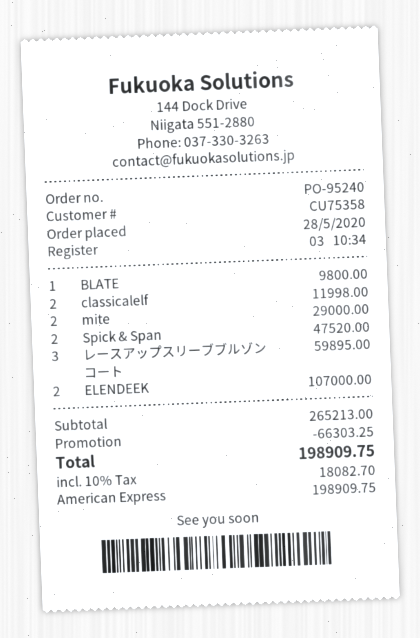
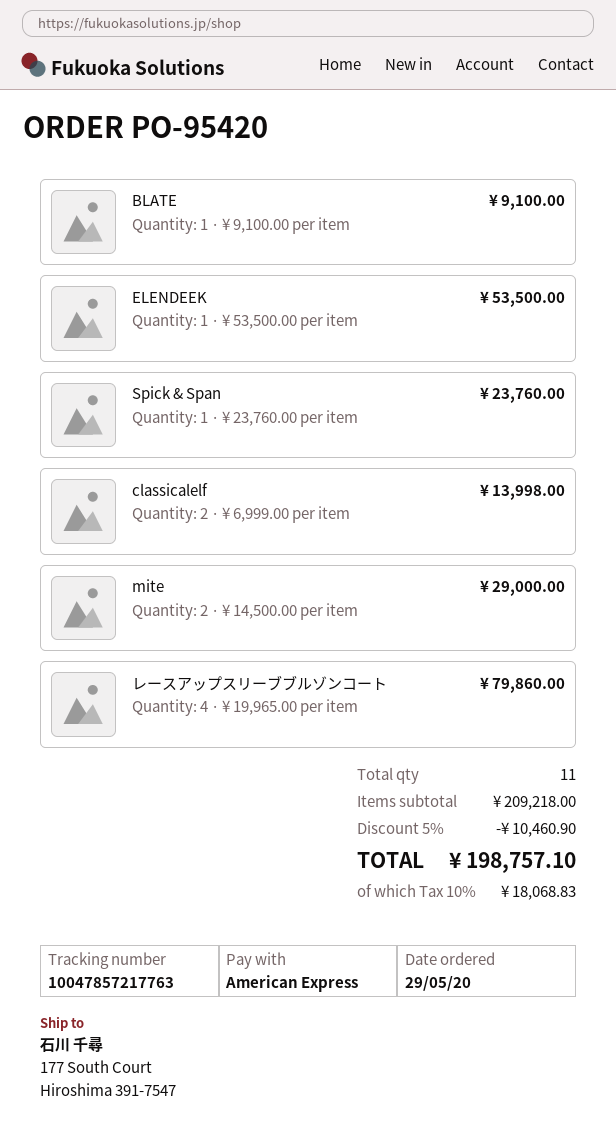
order number: PO-95240 -> PO-95420
order date: 2020-05-28 -> 2020-05-29
BLATE: 1 for 9800.00 -> 1 for 9100.00
classicalelf: 2 for 11998.00 -> 2 for 13998.00
Spick & Span: 2 for 47520.00 -> 1 for 23760.00
レースアップスリーブブルゾンコート: 3 for 59895.00 -> 4 for 79860.00
ELENDEEK: 2 for 107000.00 -> 1 for 53500.00
subtotal: 265213.00 -> 209218.00
discount: 66303.25 -> 10460.90
tax: 10% = 18082.70 -> 10% = 18068.83
total: 198909.75 -> 198757.10

